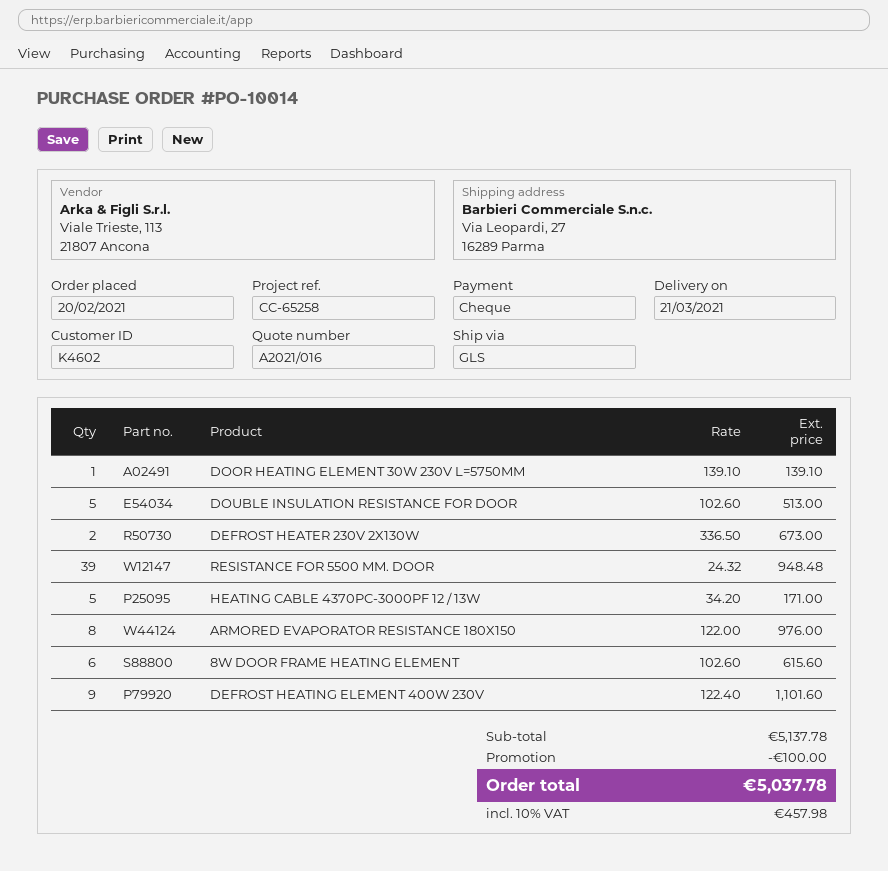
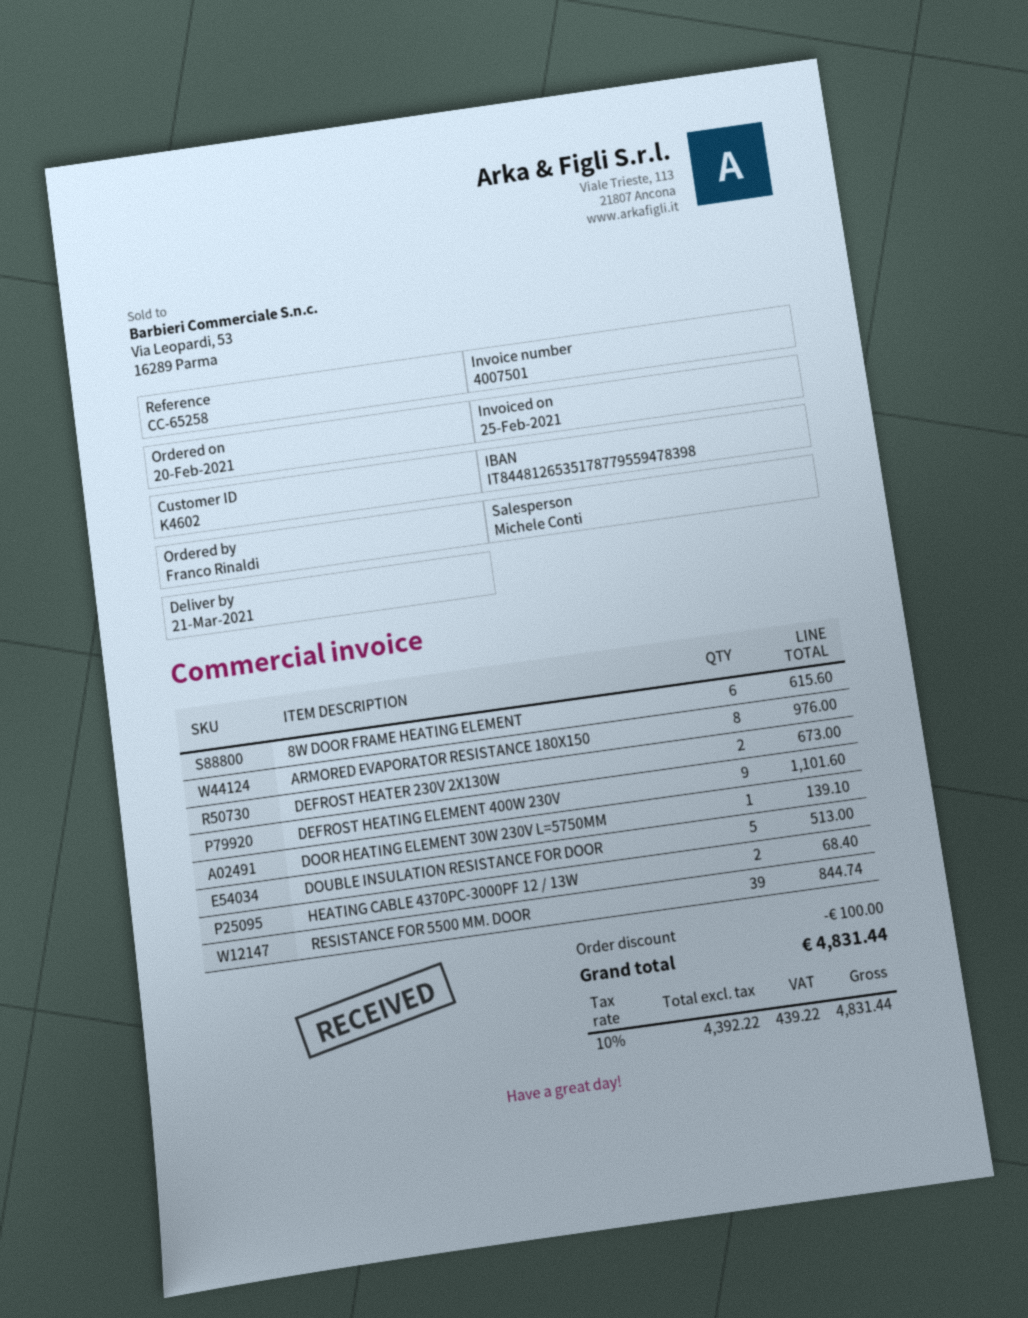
RESISTANCE FOR 5500 MM. DOOR: 39 for 948.48 -> 39 for 844.74
HEATING CABLE 4370PC-3000PF 12 / 13W: 5 for 171.00 -> 2 for 68.40
tax: 10% = 457.98 -> 10% = 439.22
total: 5037.78 -> 4831.44

